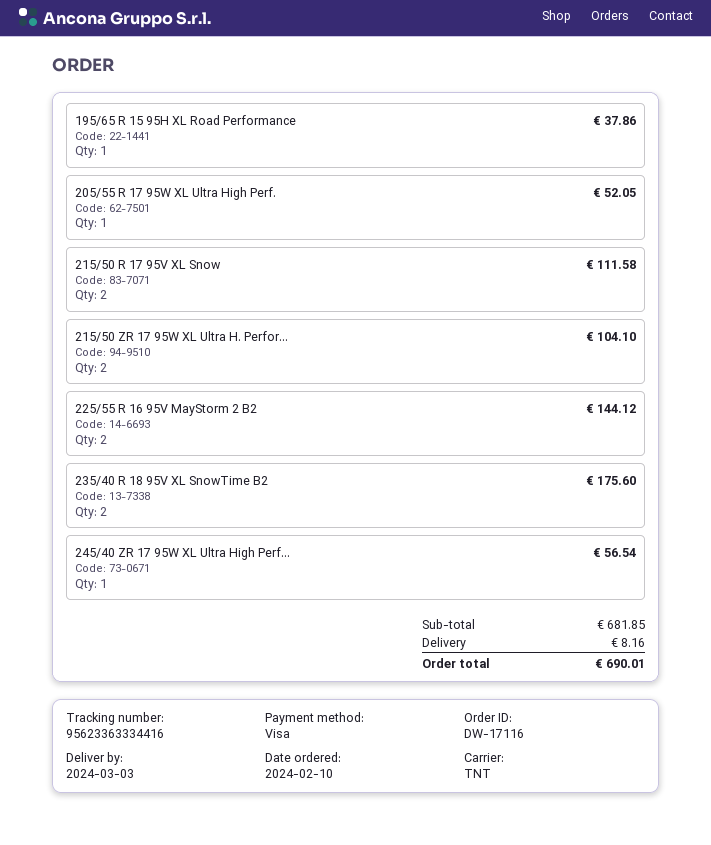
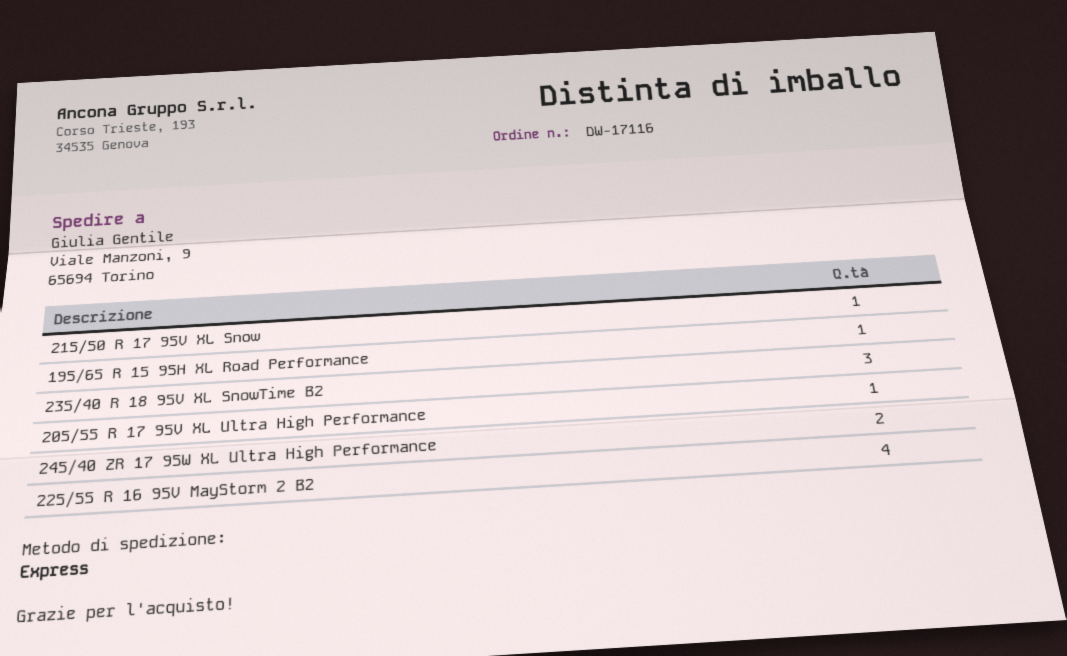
shipping method: TNT -> express
205/55 R 17 95W XL Ultra High Perf.: 1 -> none
215/50 R 17 95V XL Snow: 2 -> 1
215/50 ZR 17 95W XL Ultra H. Perfor...: 2 -> none
225/55 R 16 95V MayStorm 2 B2: 2 -> 4
235/40 R 18 95V XL SnowTime B2: 2 -> 3
245/40 ZR 17 95W XL Ultra High Perf...: 1 -> 2
205/55 R 17 95V XL Ultra High Performance: none -> 1

